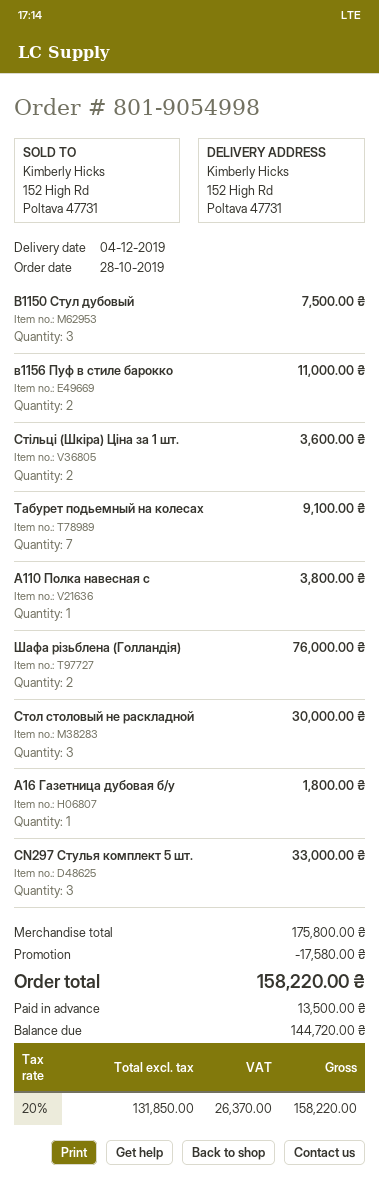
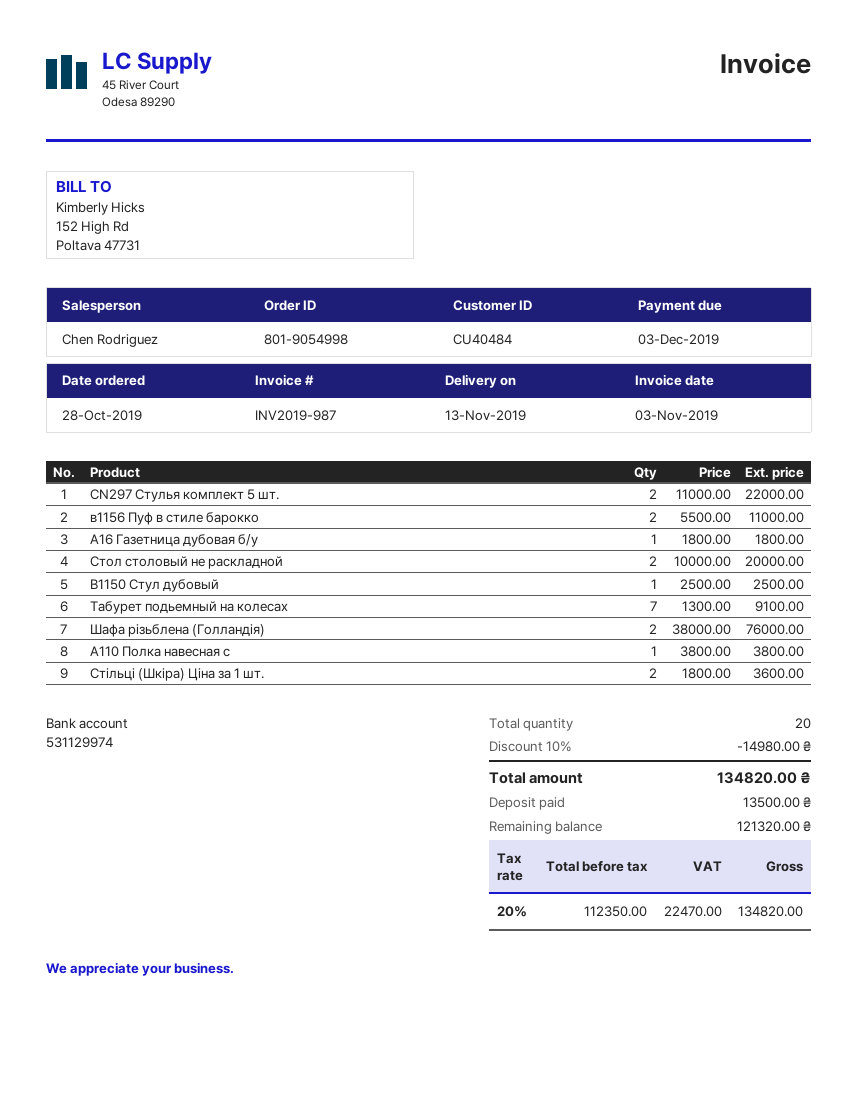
delivery date: 2019-12-04 -> 2019-11-13
В1150 Стул дубовый: 3 for 7500.00 -> 1 for 2500.00
Стол столовый не раскладной: 3 for 30000.00 -> 2 for 20000.00
CN297 Стулья комплект 5 шт.: 3 for 33000.00 -> 2 for 22000.00
discount: 17580.00 -> 14980.00
net: 131850.00 -> 112350.00
tax: 20% = 26370.00 -> 20% = 22470.00
total: 158220.00 -> 134820.00
balance: 144720.00 -> 121320.00

